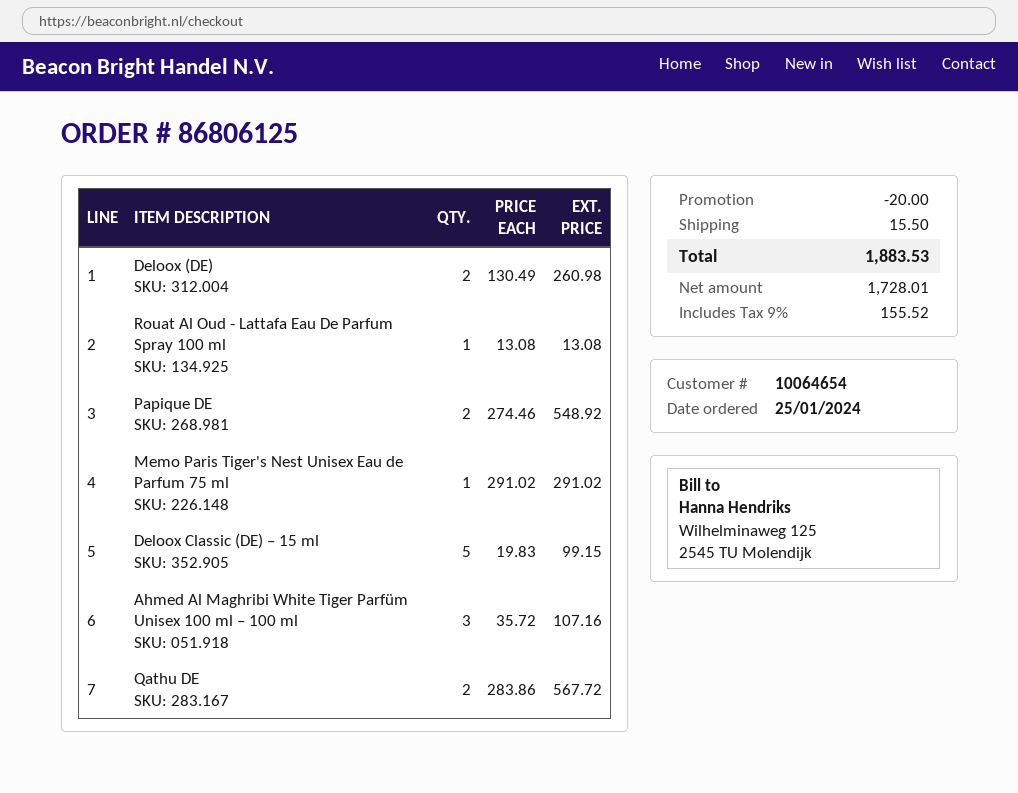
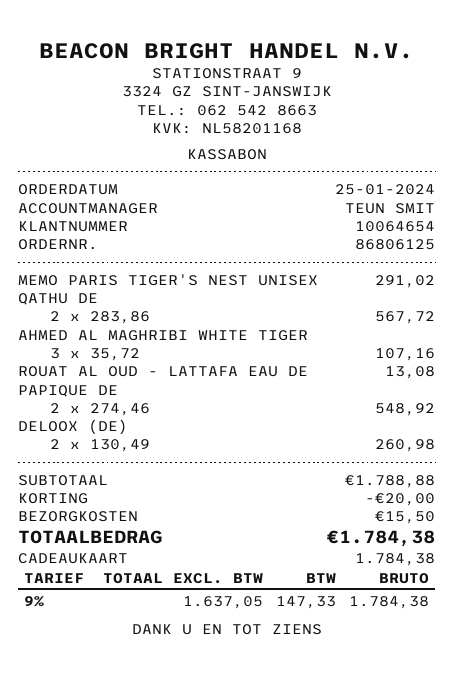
Deloox Classic (DE) – 15 ml: 5 x 19.83 = 99.15 -> none
net: 1728.01 -> 1637.05
tax: 9% = 155.52 -> 9% = 147.33
total: 1883.53 -> 1784.38

